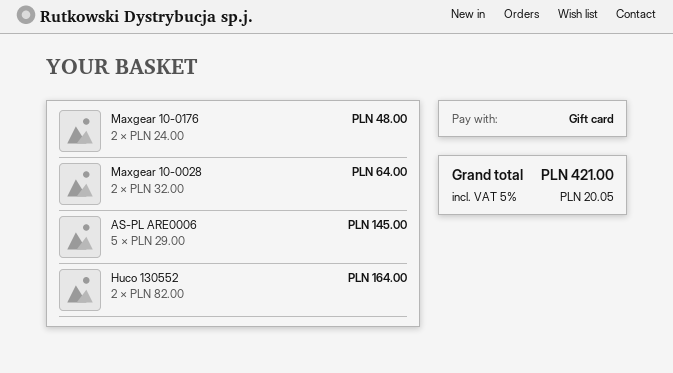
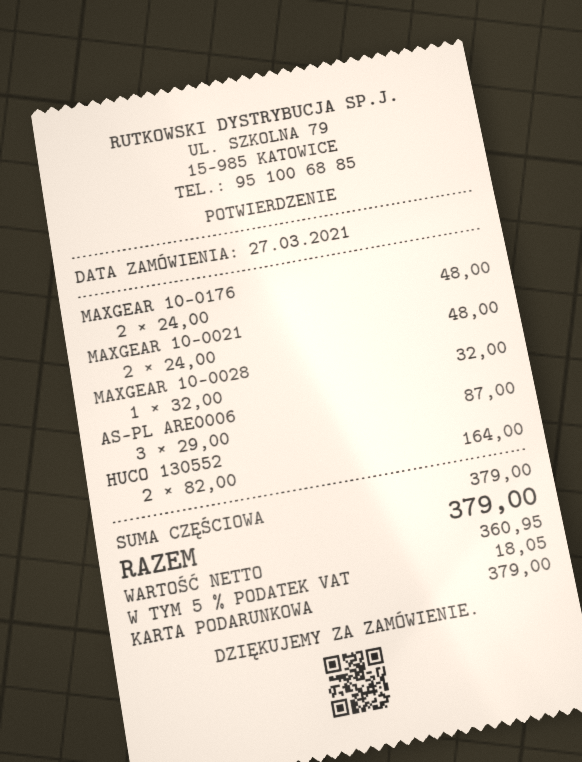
Maxgear 10-0028: 2 x 32.00 = 64.00 -> 1 x 32.00 = 32.00
AS-PL ARE0006: 5 x 29.00 = 145.00 -> 3 x 29.00 = 87.00
MAXGEAR 10-0021: none -> 2 x 24.00 = 48.00
tax: 5% = 20.05 -> 5% = 18.05
total: 421.00 -> 379.00

